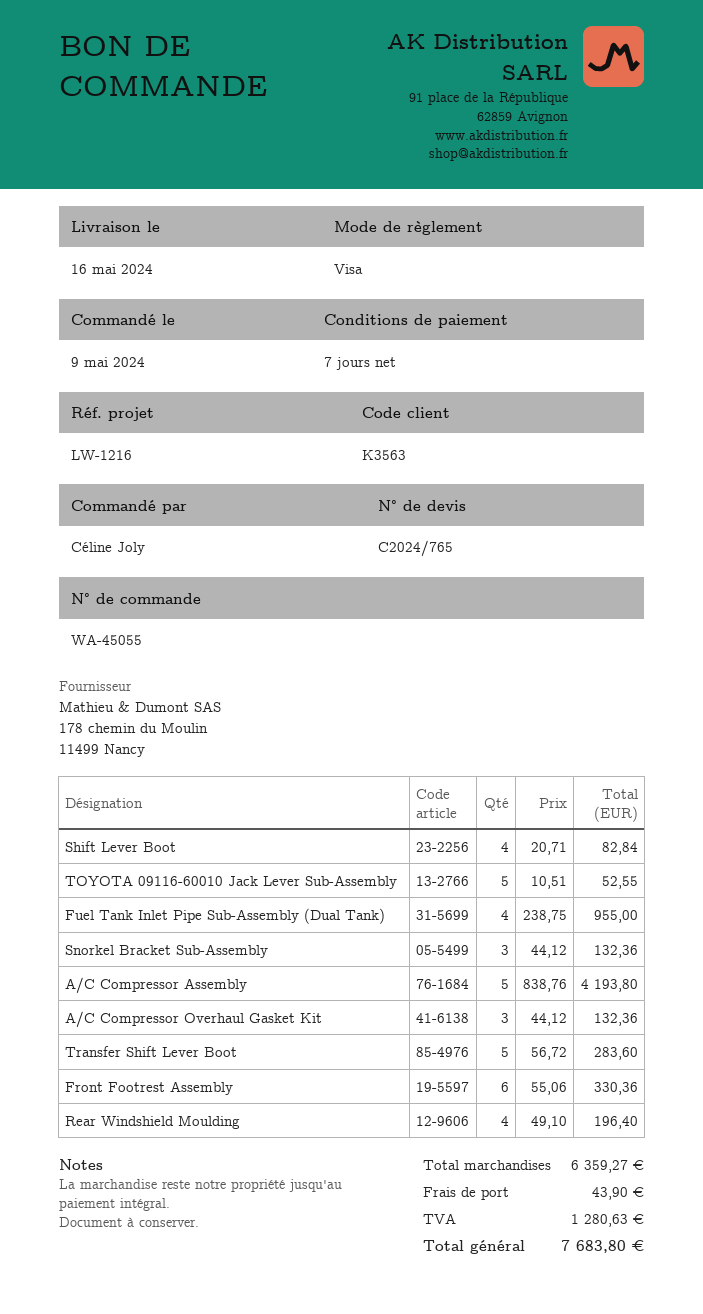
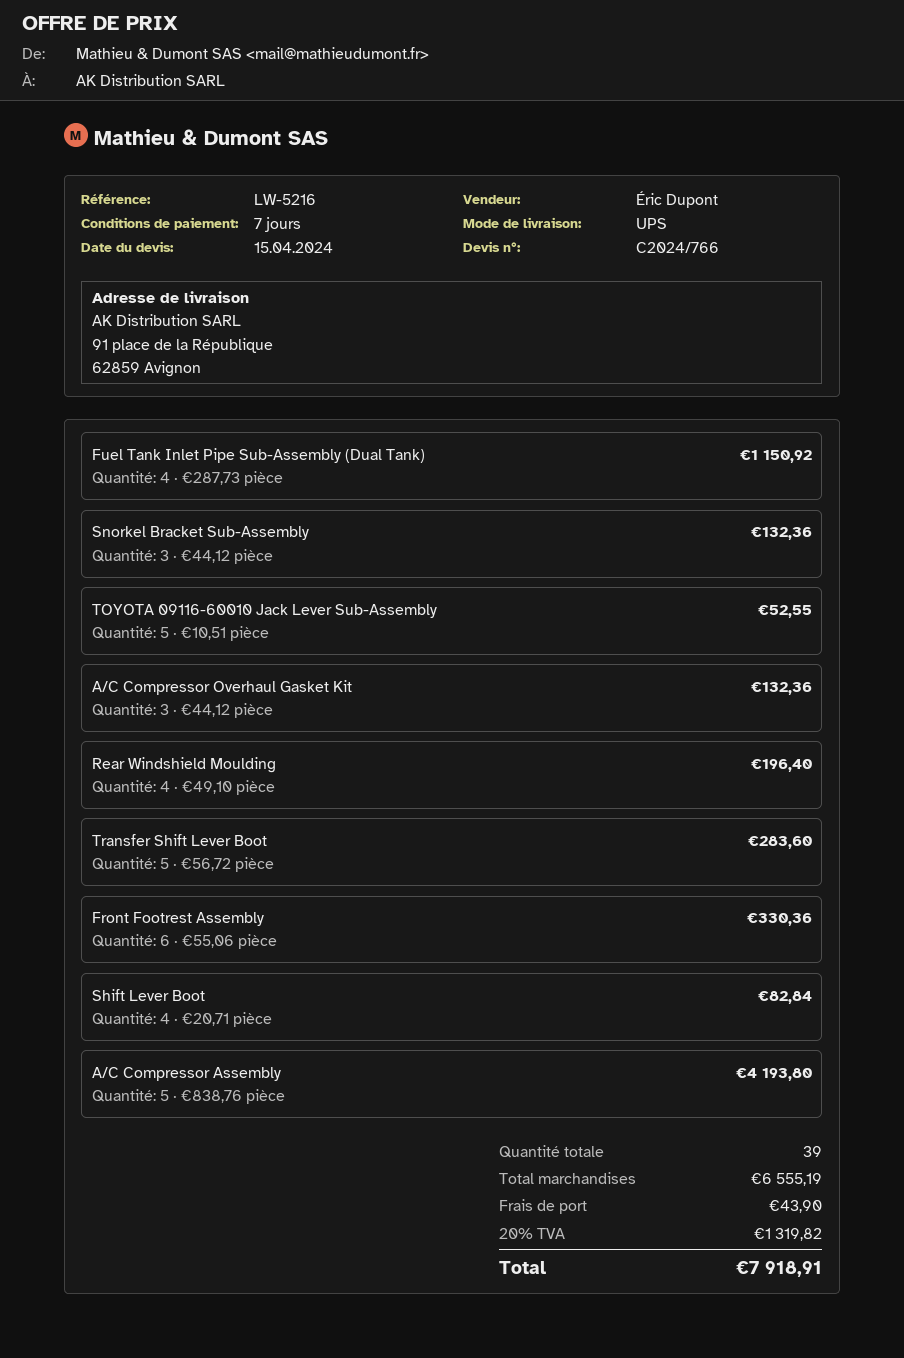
quote number: C2024/765 -> C2024/766
reference: LW-1216 -> LW-5216
Fuel Tank Inlet Pipe Sub-Assembly (Dual Tank): 4 x 238.75 = 955.00 -> 4 x 287.73 = 1150.92
subtotal: 6359.27 -> 6555.19
tax: 1280.63 -> 1319.82
total: 7683.80 -> 7918.91

